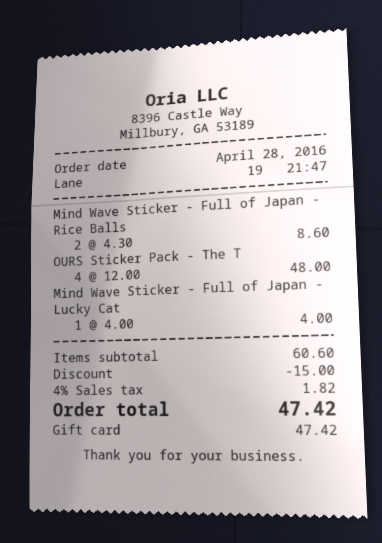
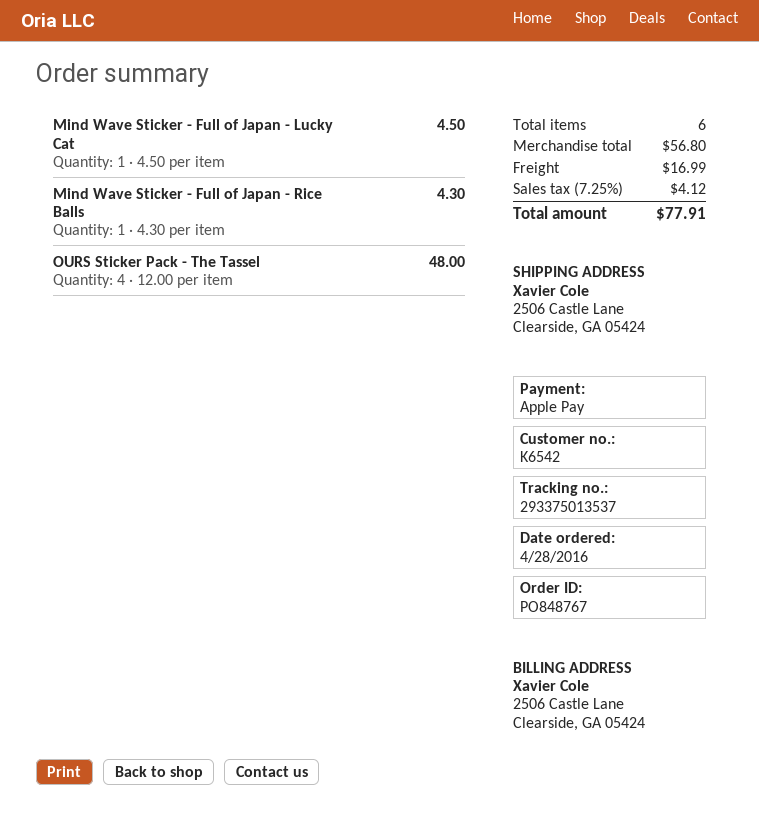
payment method: gift card -> Apple Pay
Mind Wave Sticker - Full of Japan - Rice Balls: 2 x 4.30 = 8.60 -> 1 x 4.30 = 4.30
Mind Wave Sticker - Full of Japan - Lucky Cat: 1 x 4.00 = 4.00 -> 1 x 4.50 = 4.50
subtotal: 60.60 -> 56.80
discount: 15.00 -> none
shipping: none -> 16.99
tax: 4% = 1.82 -> 7.25% = 4.12
total: 47.42 -> 77.91

